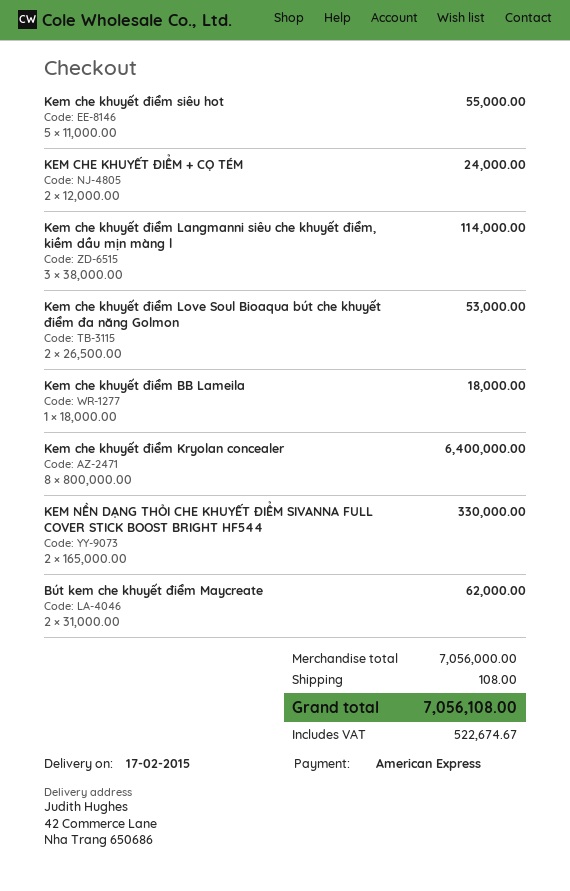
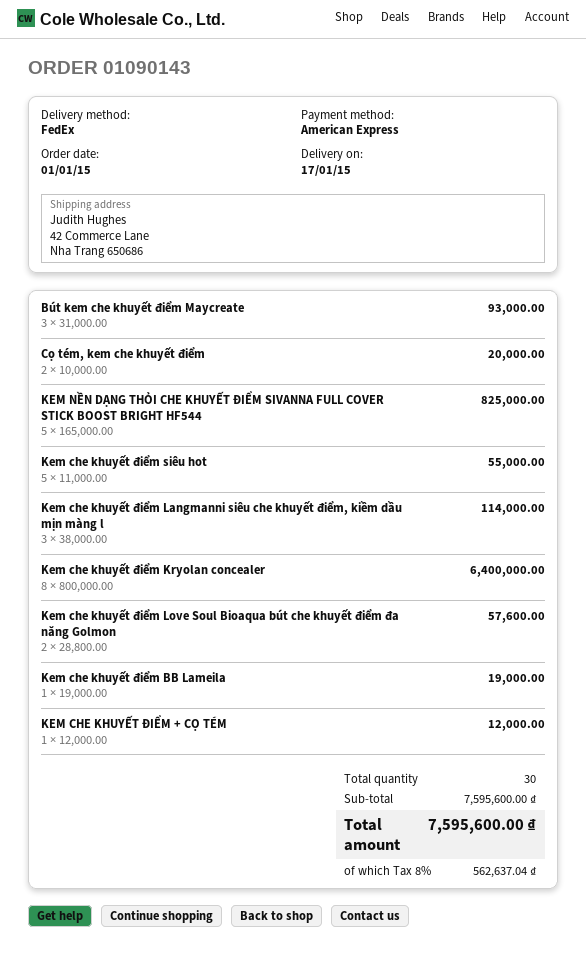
delivery date: 2015-02-17 -> 2015-01-17
KEM CHE KHUYẾT ĐIỂM + CỌ TÉM: 2 x 12000.00 = 24000.00 -> 1 x 12000.00 = 12000.00
Kem che khuyết điểm Love Soul Bioaqua bút che khuyết điểm đa năng Golmon: 2 x 26500.00 = 53000.00 -> 2 x 28800.00 = 57600.00
Kem che khuyết điểm BB Lameila: 1 x 18000.00 = 18000.00 -> 1 x 19000.00 = 19000.00
KEM NỀN DẠNG THỎI CHE KHUYẾT ĐIỂM SIVANNA FULL COVER STICK BOOST BRIGHT HF544: 2 x 165000.00 = 330000.00 -> 5 x 165000.00 = 825000.00
Bút kem che khuyết điểm Maycreate: 2 x 31000.00 = 62000.00 -> 3 x 31000.00 = 93000.00
Cọ tém, kem che khuyết điểm: none -> 2 x 10000.00 = 20000.00
subtotal: 7056000.00 -> 7595600.00
shipping: 108.00 -> none
tax: 522674.67 -> 562637.04
total: 7056108.00 -> 7595600.00

